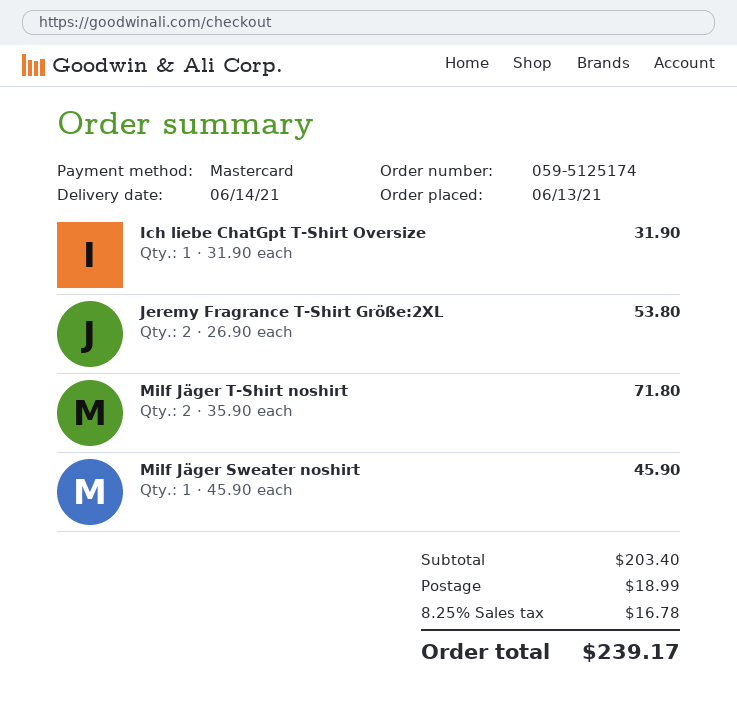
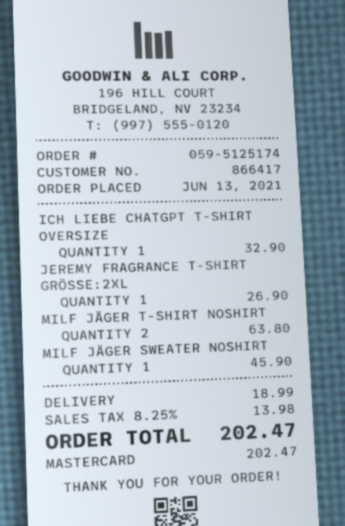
Ich liebe ChatGpt T-Shirt Oversize: 1 for 31.90 -> 1 for 32.90
Jeremy Fragrance T-Shirt Größe:2XL: 2 for 53.80 -> 1 for 26.90
Milf Jäger T-Shirt noshirt: 2 for 71.80 -> 2 for 63.80
tax: 8.25% = 16.78 -> 8.25% = 13.98
total: 239.17 -> 202.47

